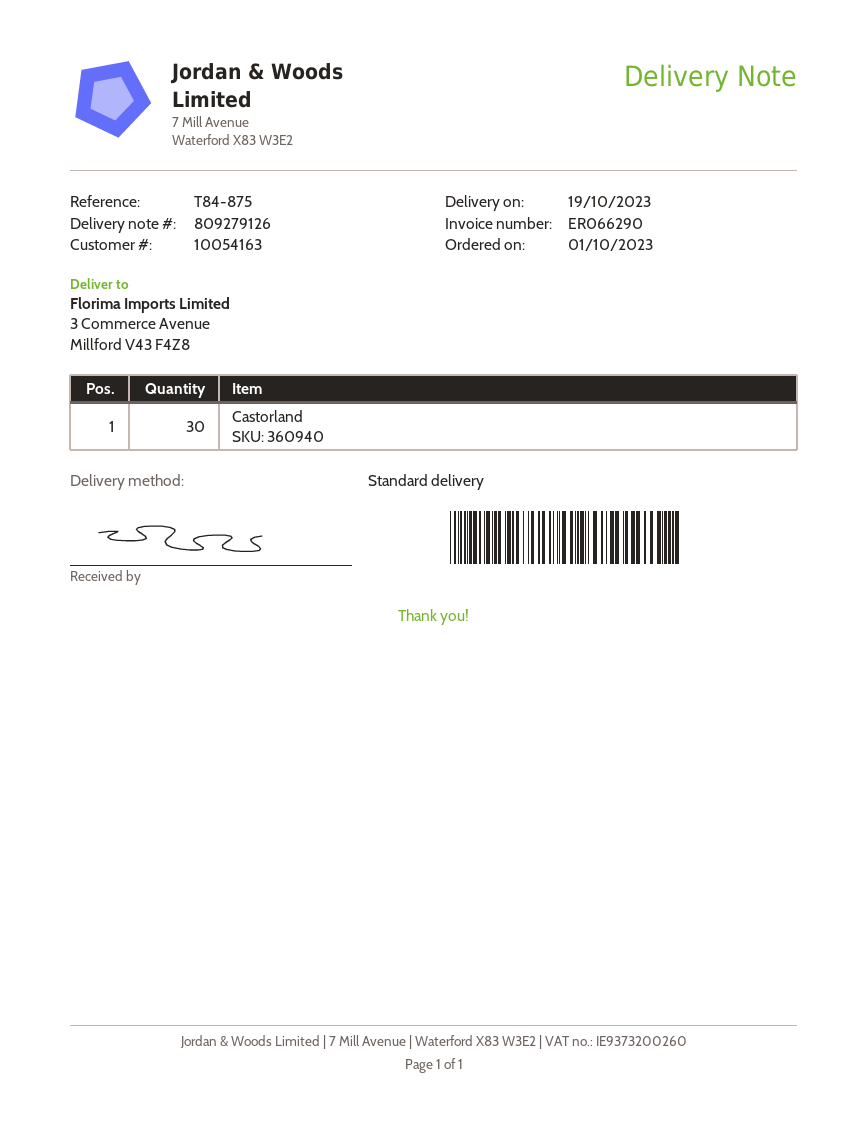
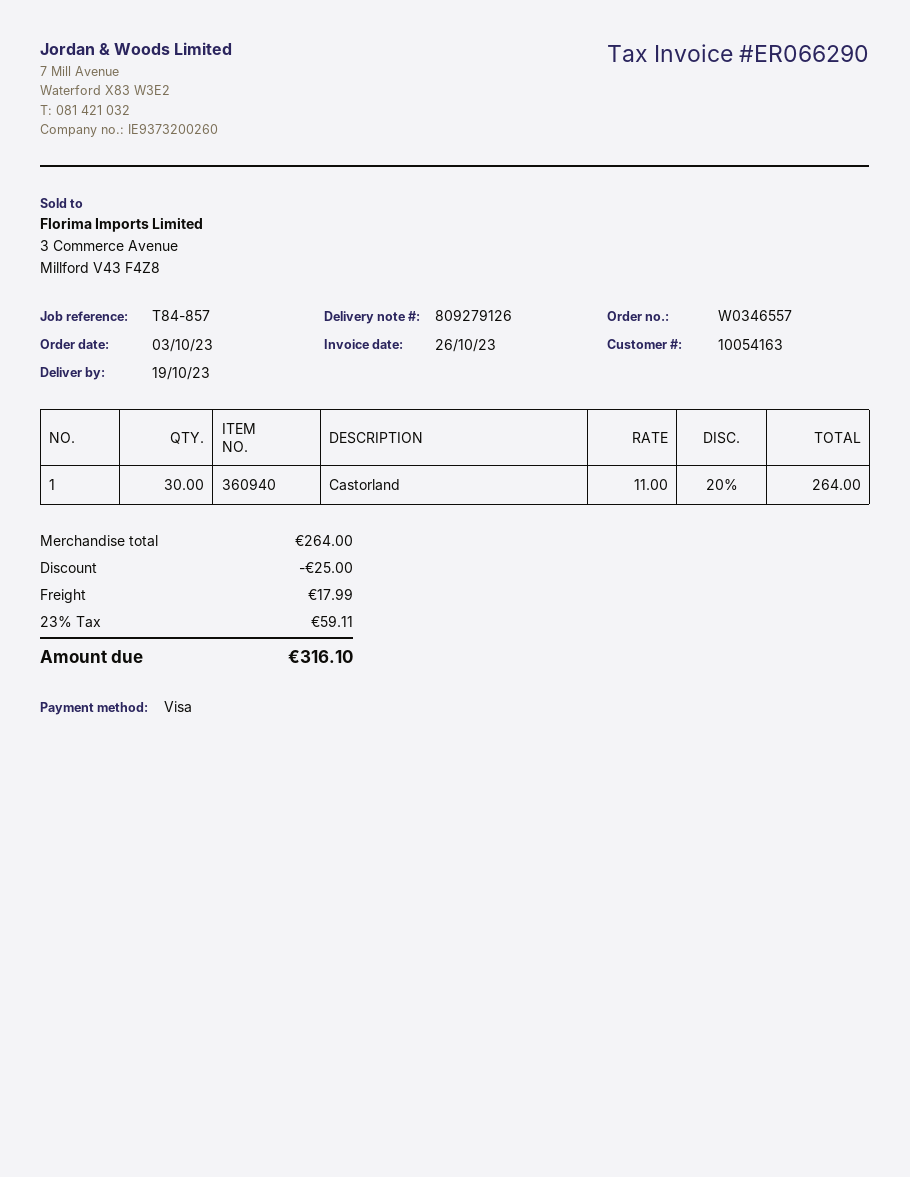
order date: 2023-10-01 -> 2023-10-03
reference: T84-875 -> T84-857

